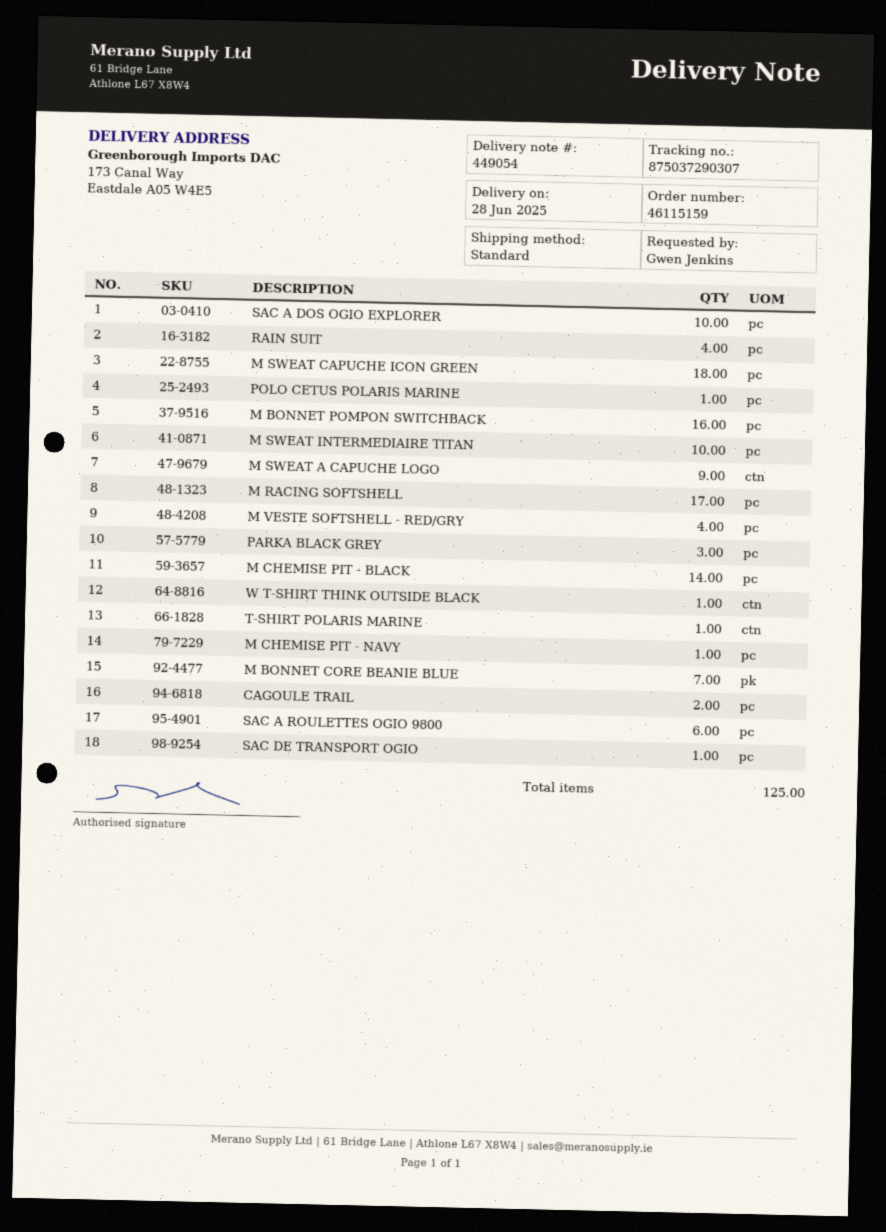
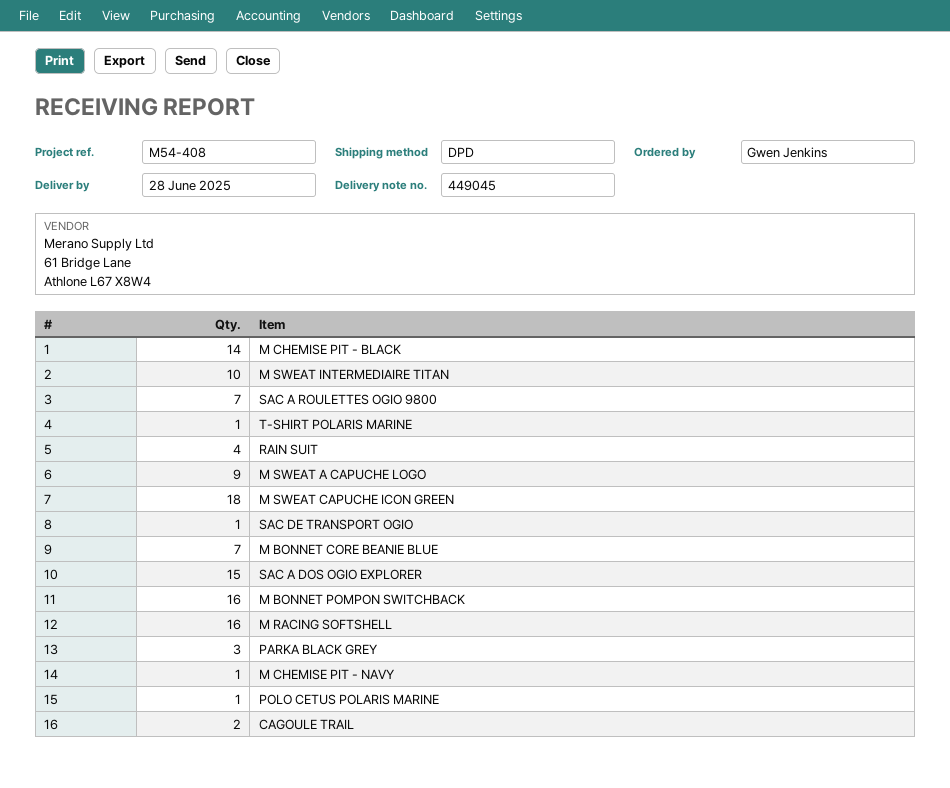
delivery note number: 449054 -> 449045
shipping method: standard -> DPD
SAC A DOS OGIO EXPLORER: 10 -> 15
M RACING SOFTSHELL: 17 -> 16
M VESTE SOFTSHELL - RED/GRY: 4 -> none
W T-SHIRT THINK OUTSIDE BLACK: 1 -> none
SAC A ROULETTES OGIO 9800: 6 -> 7

